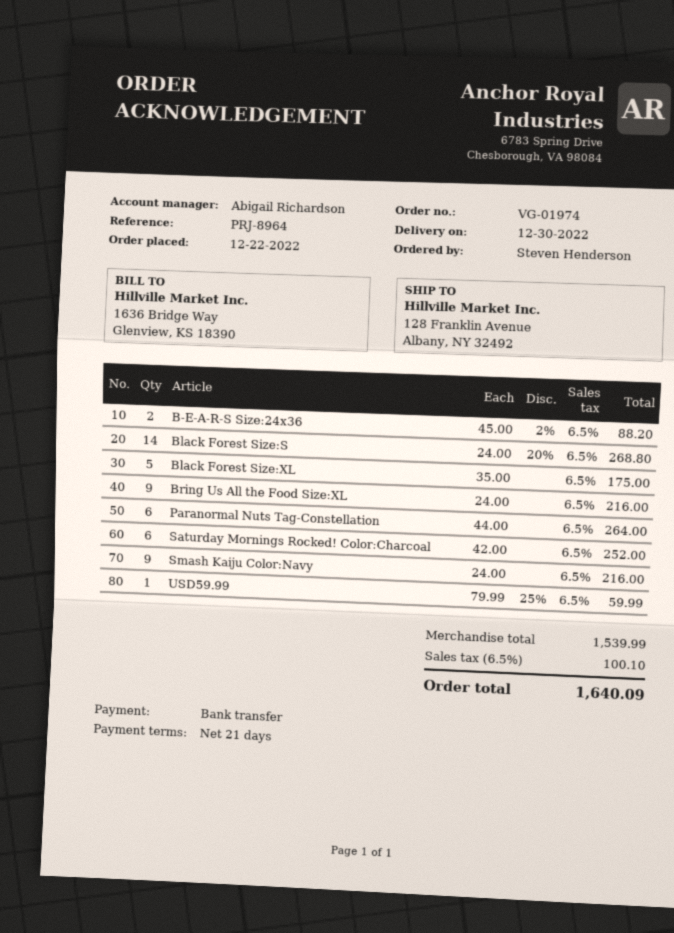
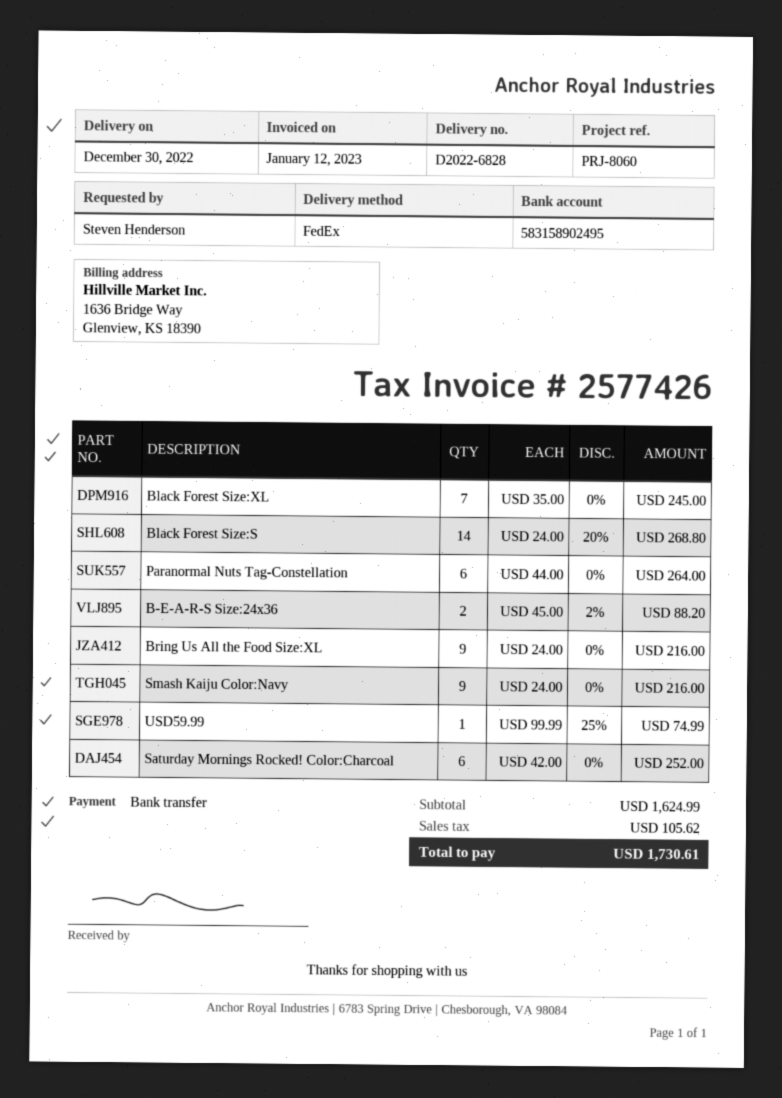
reference: PRJ-8964 -> PRJ-8060
Black Forest Size:XL: 5 x 35.00 = 175.00 -> 7 x 35.00 = 245.00
USD59.99: 1 x 79.99 - 25% = 59.99 -> 1 x 99.99 - 25% = 74.99
subtotal: 1539.99 -> 1624.99
tax: 100.10 -> 105.62
total: 1640.09 -> 1730.61

